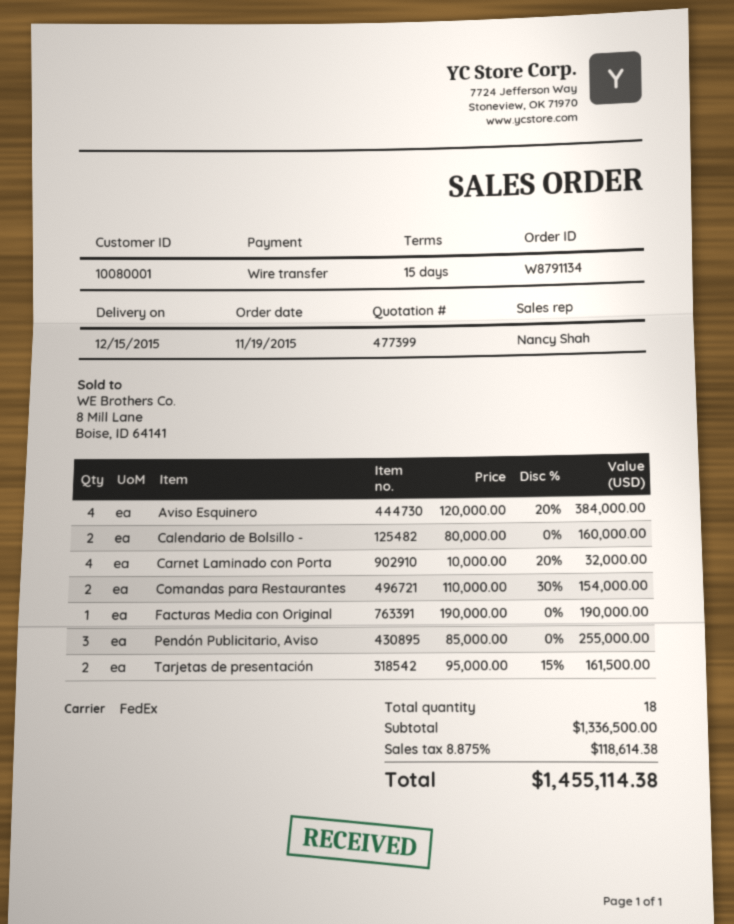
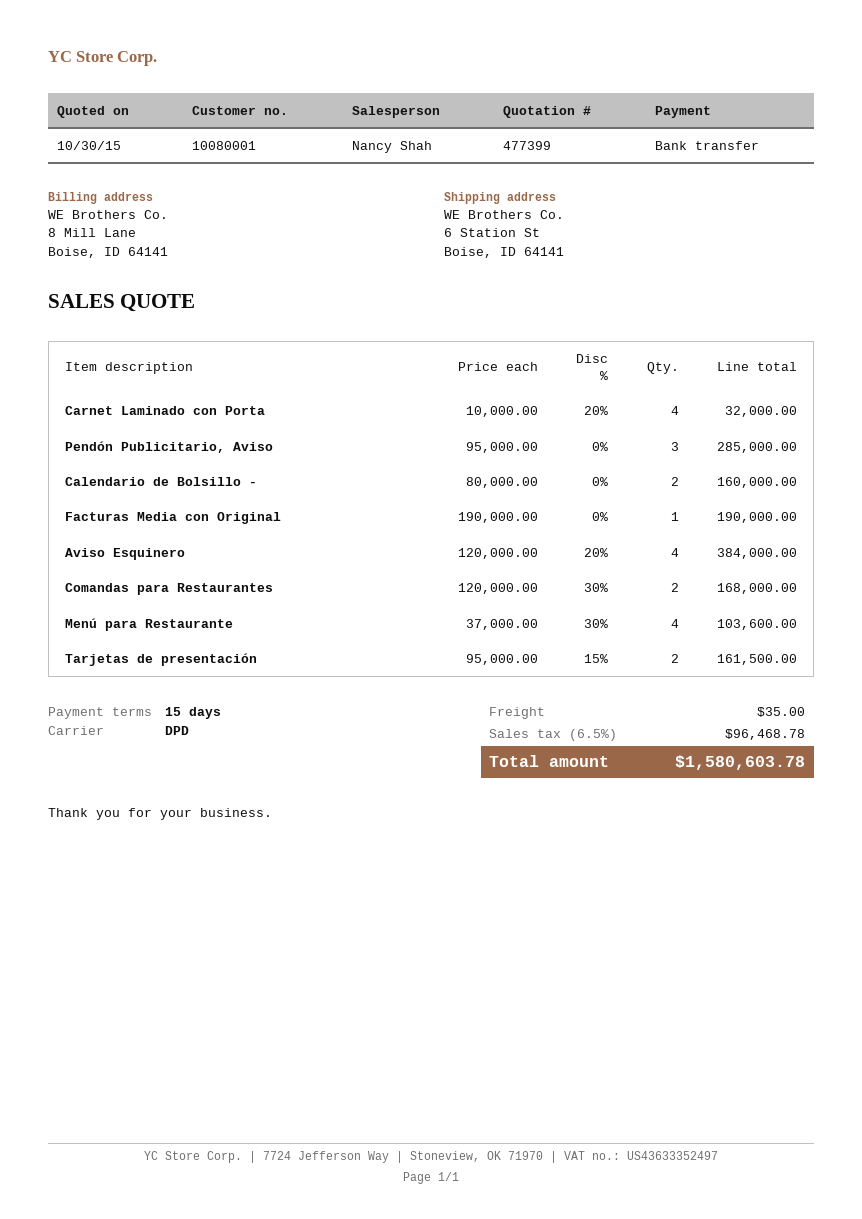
shipping method: FedEx -> DPD
Comandas para Restaurantes: 2 x 110000.00 - 30% = 154000.00 -> 2 x 120000.00 - 30% = 168000.00
Pendón Publicitario, Aviso: 3 x 85000.00 = 255000.00 -> 3 x 95000.00 = 285000.00
Menú para Restaurante: none -> 4 x 37000.00 - 30% = 103600.00
shipping: none -> 35.00
tax: 8.875% = 118614.38 -> 6.5% = 96468.78
total: 1455114.38 -> 1580603.78

